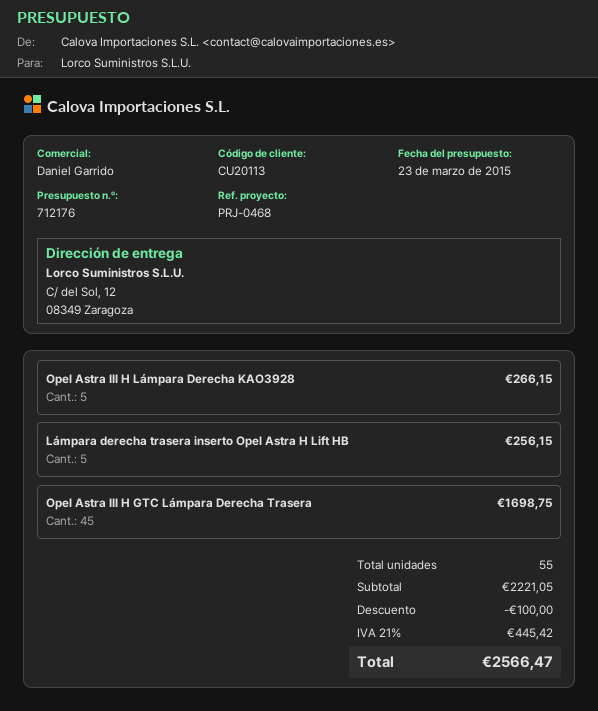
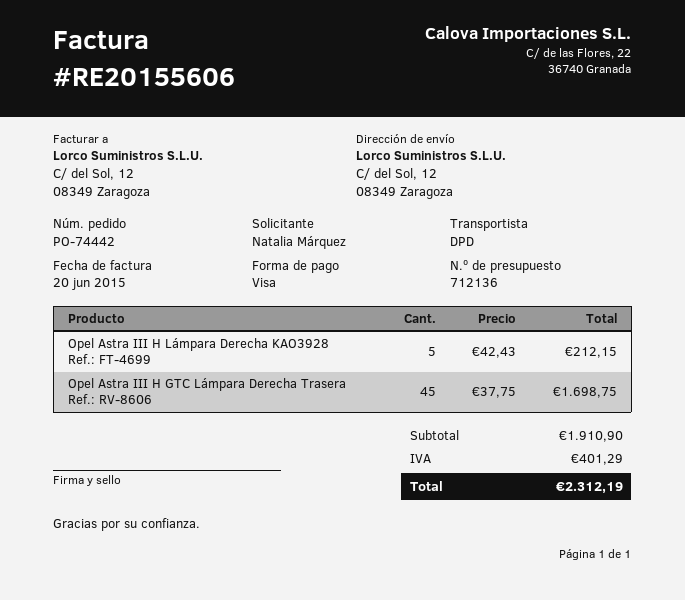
quote number: 712176 -> 712136
Opel Astra III H Lámpara Derecha KAO3928: 5 for 266.15 -> 5 for 212.15
Lámpara derecha trasera inserto Opel Astra H Lift HB: 5 for 256.15 -> none
subtotal: 2221.05 -> 1910.90
discount: 100.00 -> none
tax: 445.42 -> 401.29
total: 2566.47 -> 2312.19

